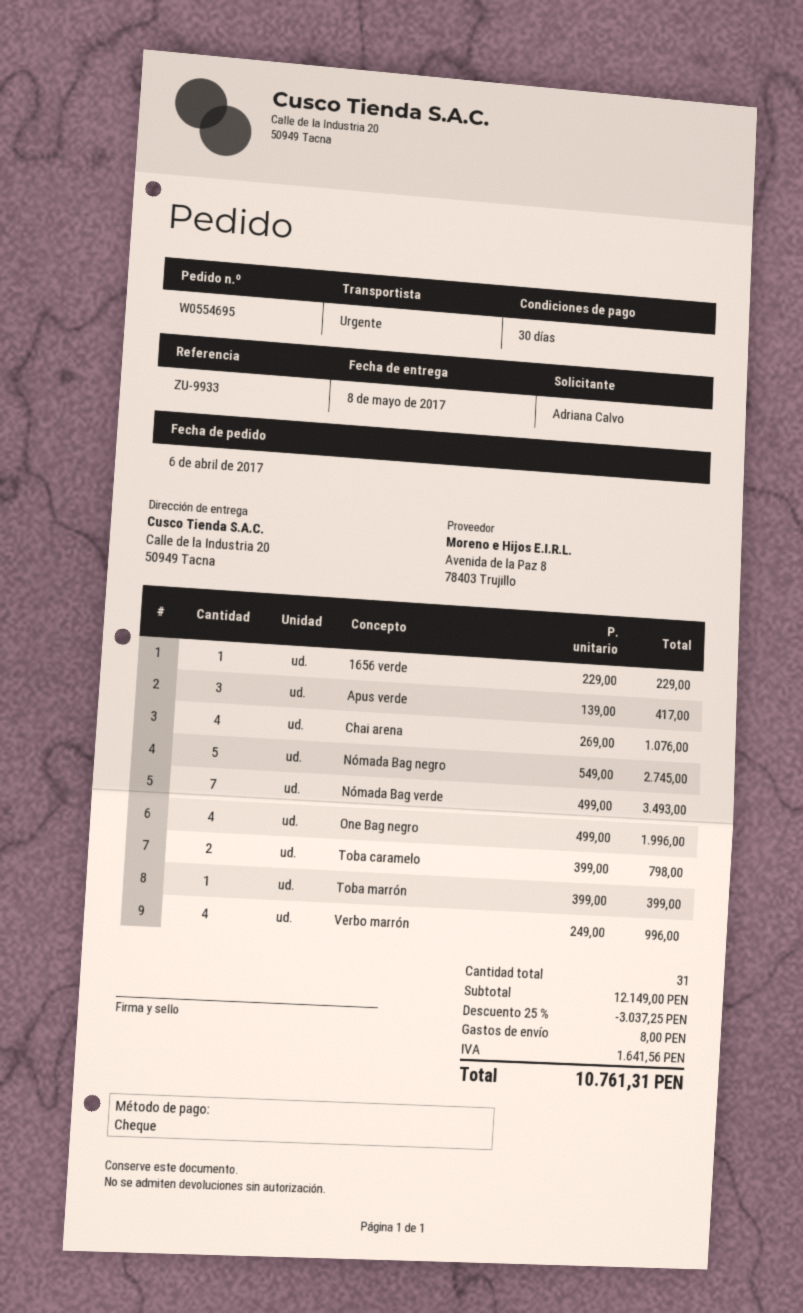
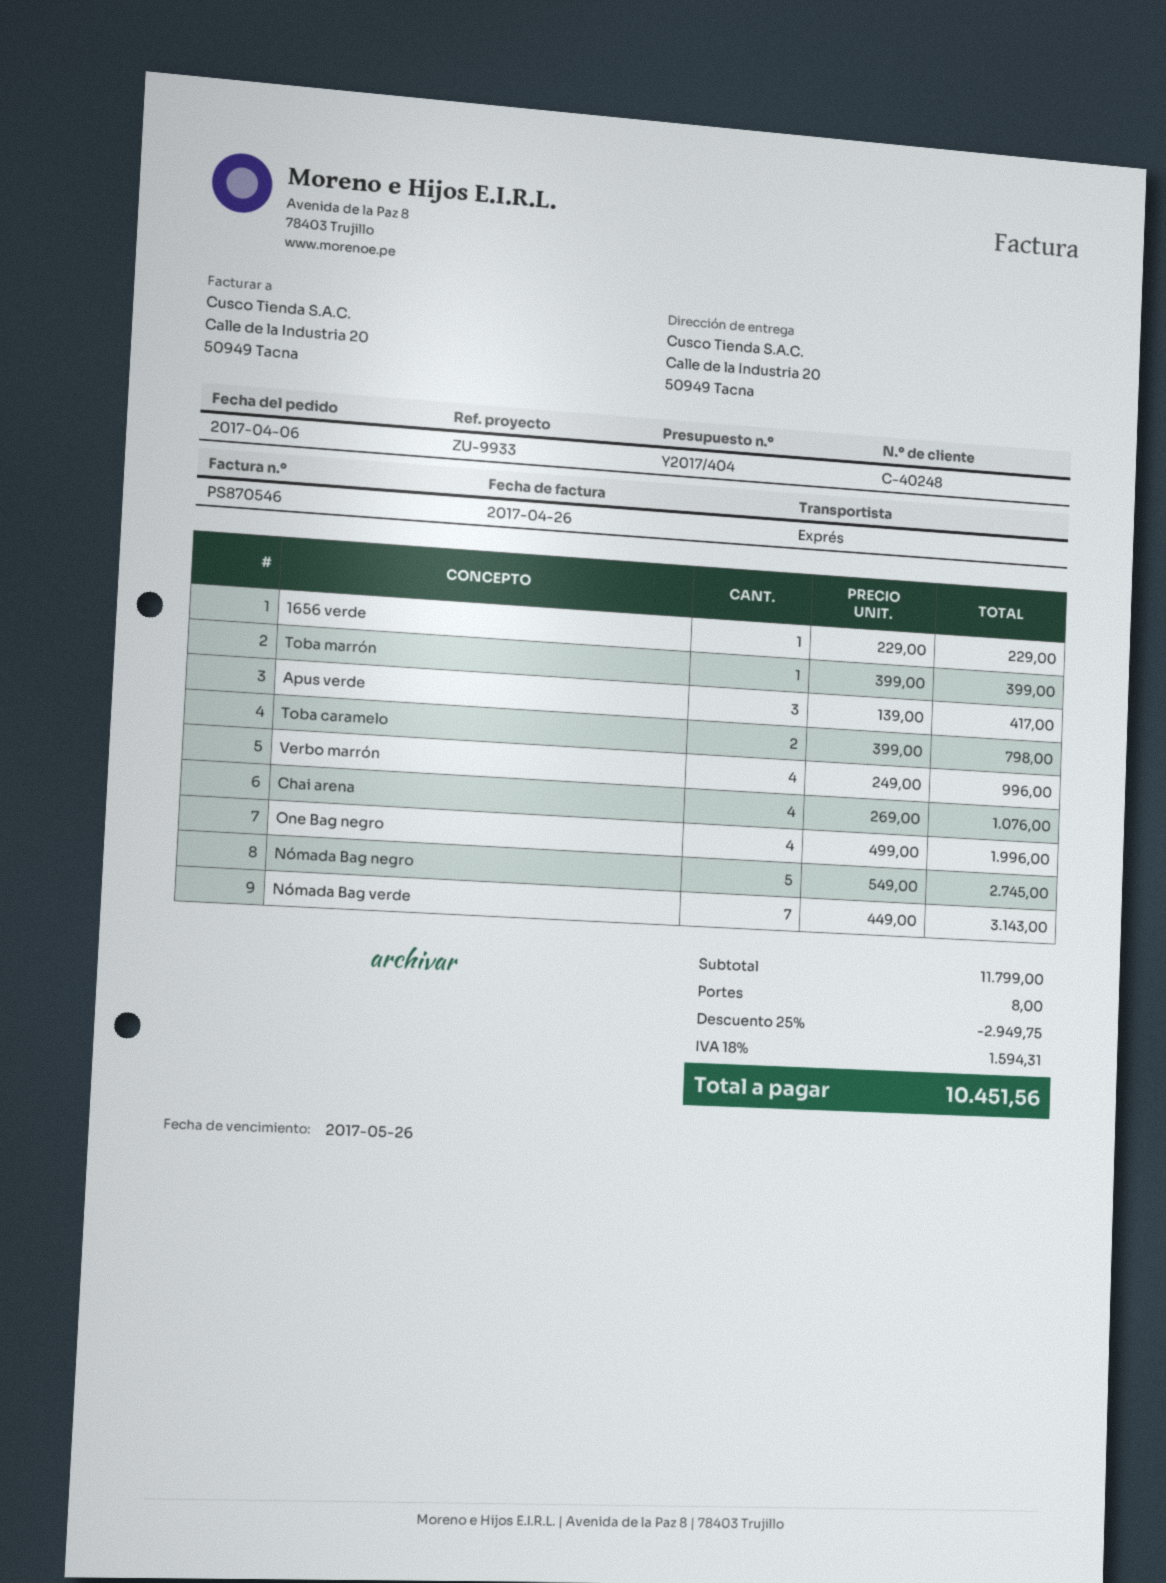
Nómada Bag verde: 7 x 499.00 = 3493.00 -> 7 x 449.00 = 3143.00
subtotal: 12149.00 -> 11799.00
discount: 25% = 3037.25 -> 25% = 2949.75
tax: 1641.56 -> 1594.31
total: 10761.31 -> 10451.56

